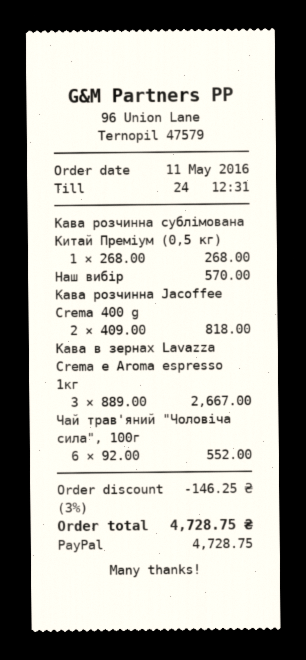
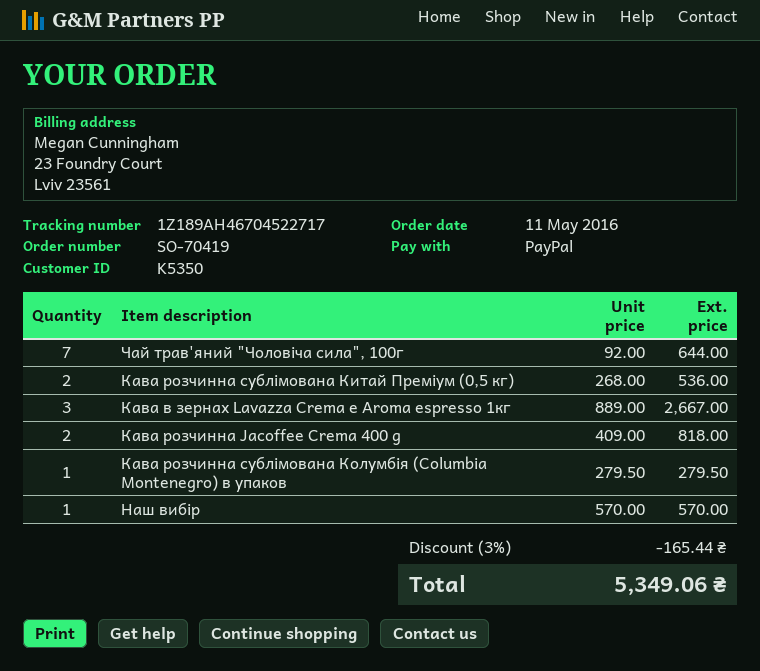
Кава розчинна сублімована Китай Преміум (0,5 кг): 1 x 268.00 = 268.00 -> 2 x 268.00 = 536.00
Чай трав'яний "Чоловіча сила", 100г: 6 x 92.00 = 552.00 -> 7 x 92.00 = 644.00
Кава розчинна сублімована Колумбія (Columbia Montenegro) в упаков: none -> 1 x 279.50 = 279.50
discount: 3% = 146.25 -> 3% = 165.44
total: 4728.75 -> 5349.06

